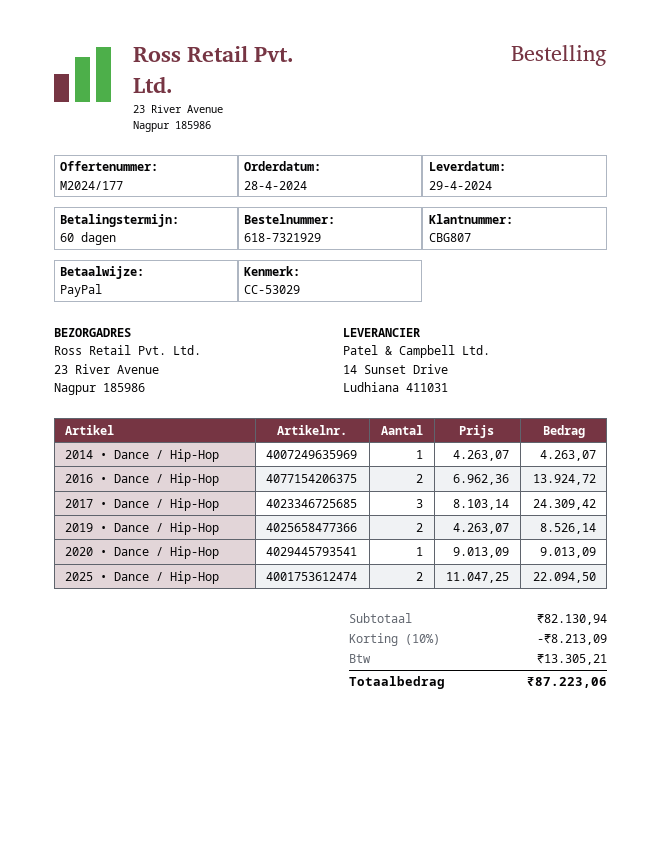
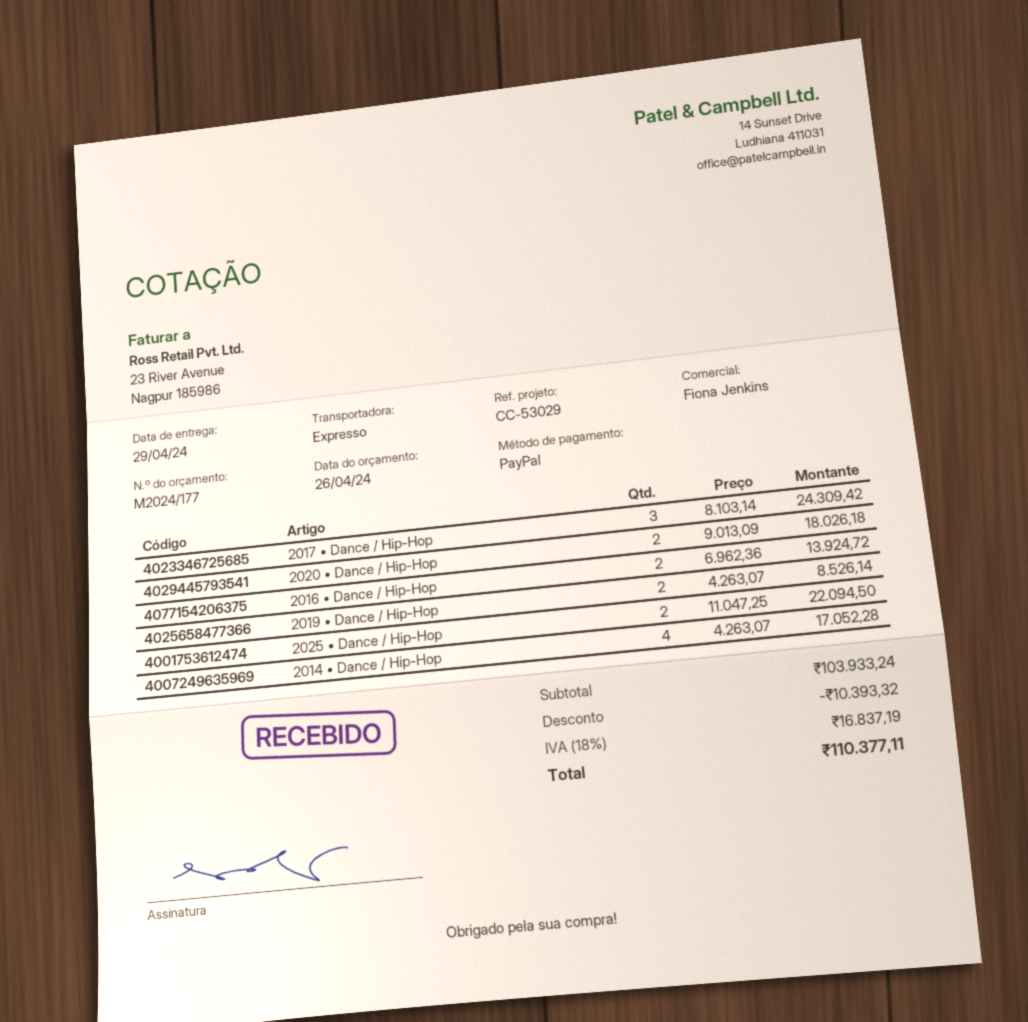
2014 • Dance / Hip-Hop: 1 x 4263.07 = 4263.07 -> 4 x 4263.07 = 17052.28
2020 • Dance / Hip-Hop: 1 x 9013.09 = 9013.09 -> 2 x 9013.09 = 18026.18
subtotal: 82130.94 -> 103933.24
discount: 8213.09 -> 10393.32
tax: 13305.21 -> 16837.19
total: 87223.06 -> 110377.11

